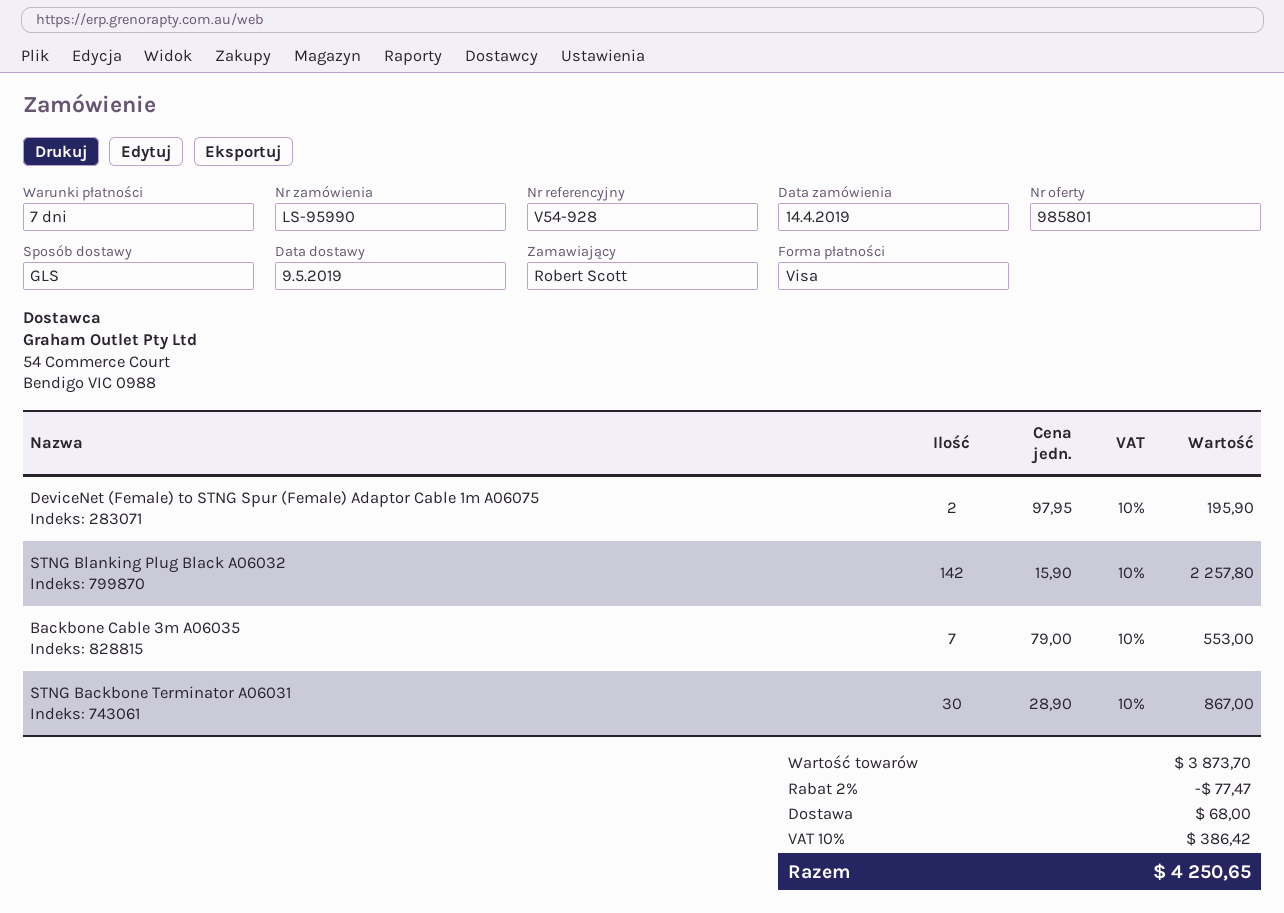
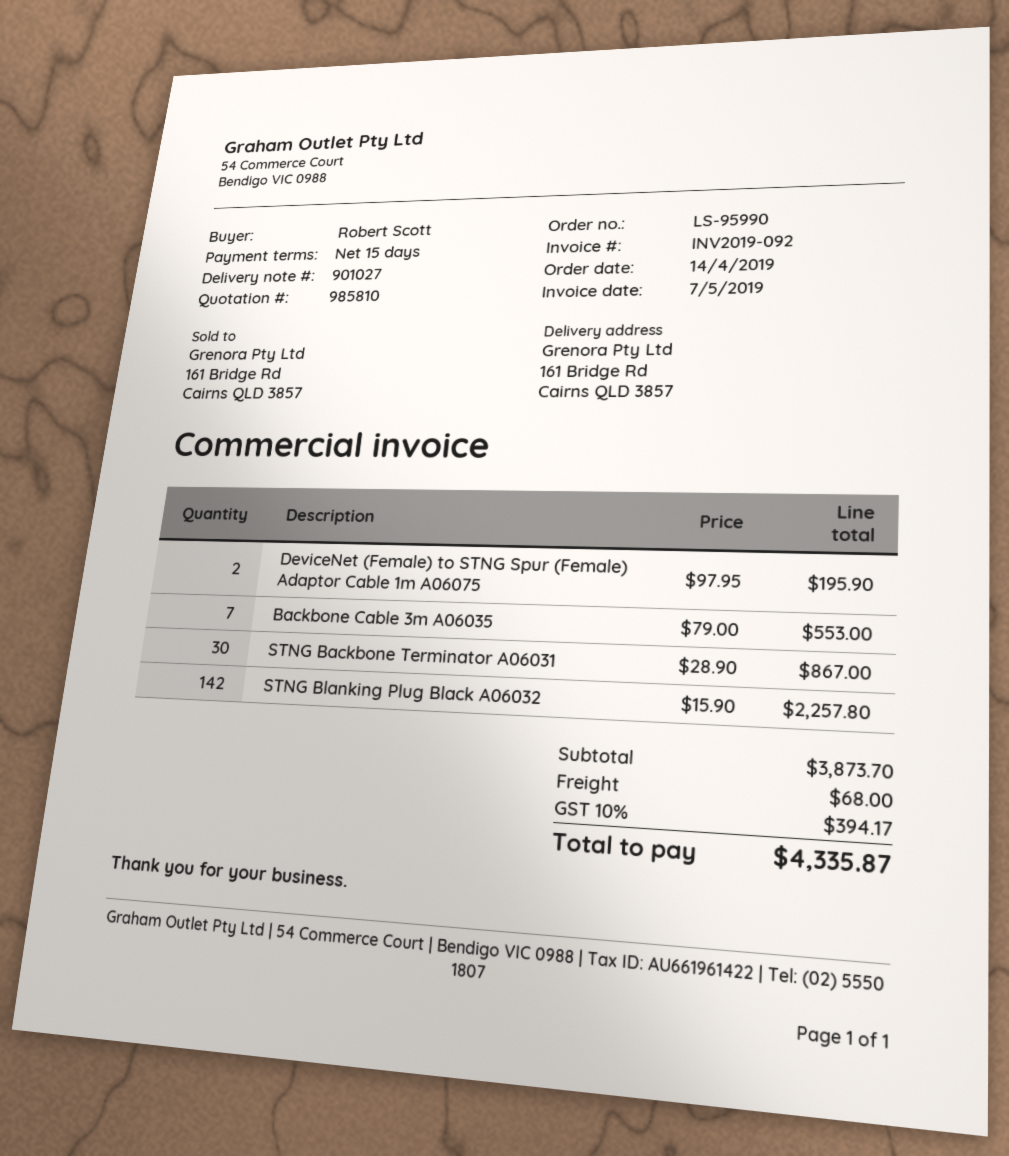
quote number: 985801 -> 985810
payment terms: 7 days -> 15 days
discount: 2% = 77.47 -> none
tax: 10% = 386.42 -> 10% = 394.17
total: 4250.65 -> 4335.87

